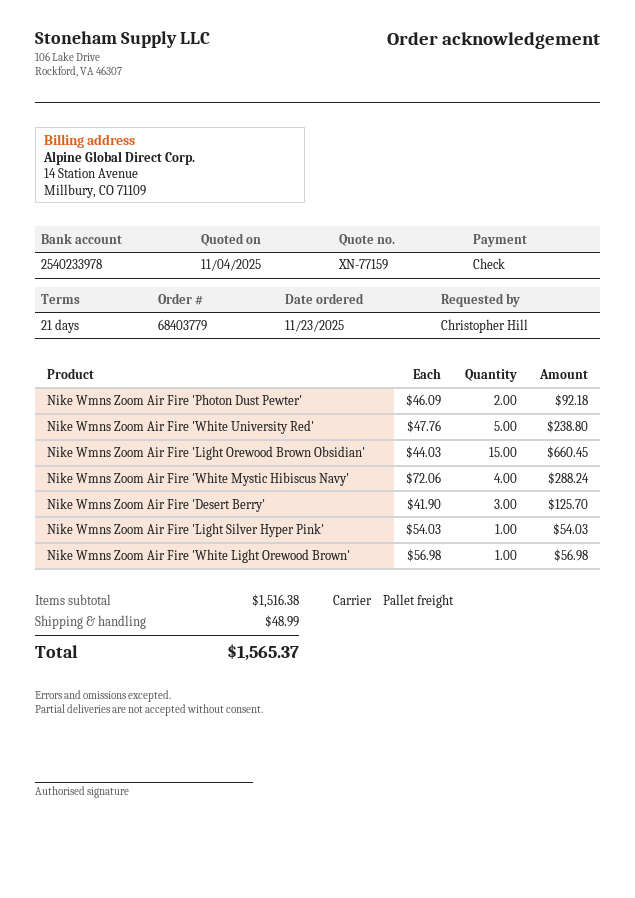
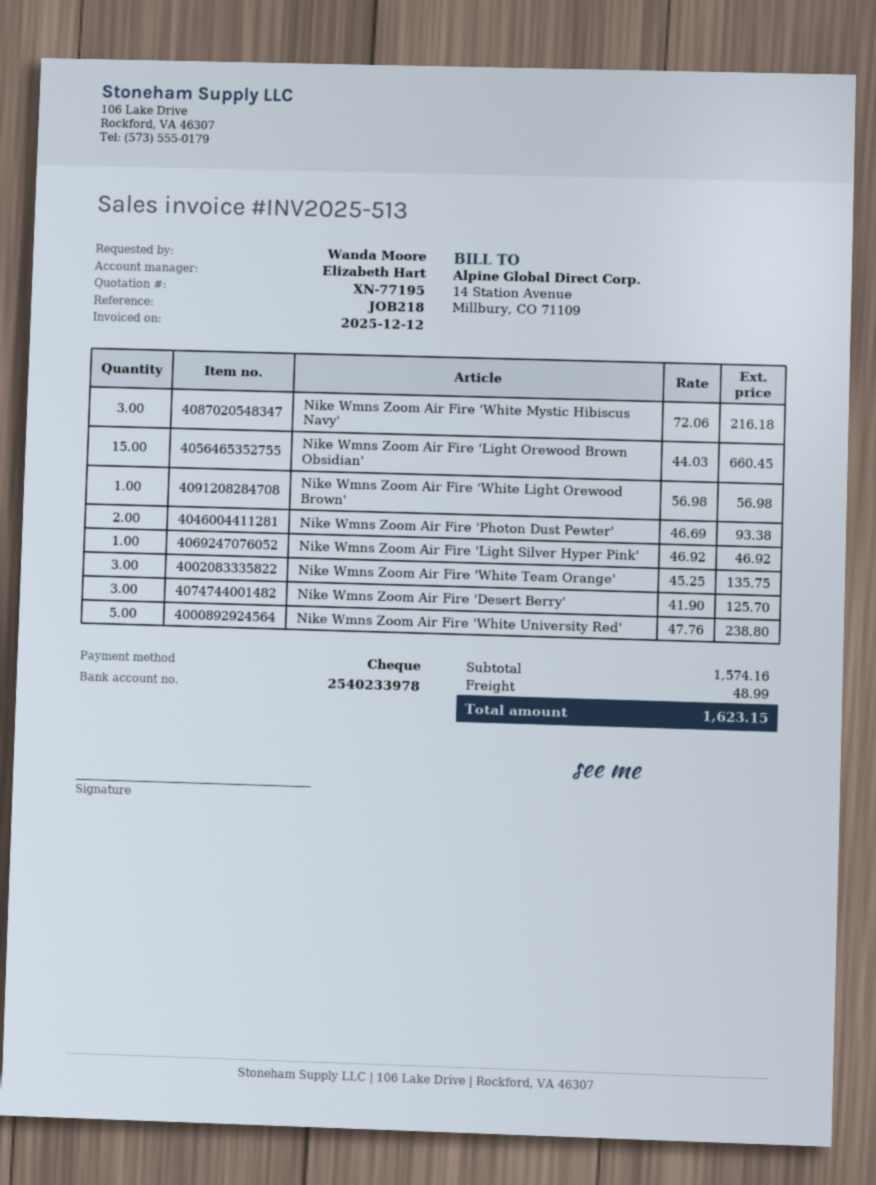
quote number: XN-77159 -> XN-77195
ordered by: Christopher Hill -> Wanda Moore
Nike Wmns Zoom Air Fire 'Photon Dust Pewter': 2 x 46.09 = 92.18 -> 2 x 46.69 = 93.38
Nike Wmns Zoom Air Fire 'White Mystic Hibiscus Navy': 4 x 72.06 = 288.24 -> 3 x 72.06 = 216.18
Nike Wmns Zoom Air Fire 'Light Silver Hyper Pink': 1 x 54.03 = 54.03 -> 1 x 46.92 = 46.92
Nike Wmns Zoom Air Fire 'White Team Orange': none -> 3 x 45.25 = 135.75
subtotal: 1516.38 -> 1574.16
total: 1565.37 -> 1623.15

